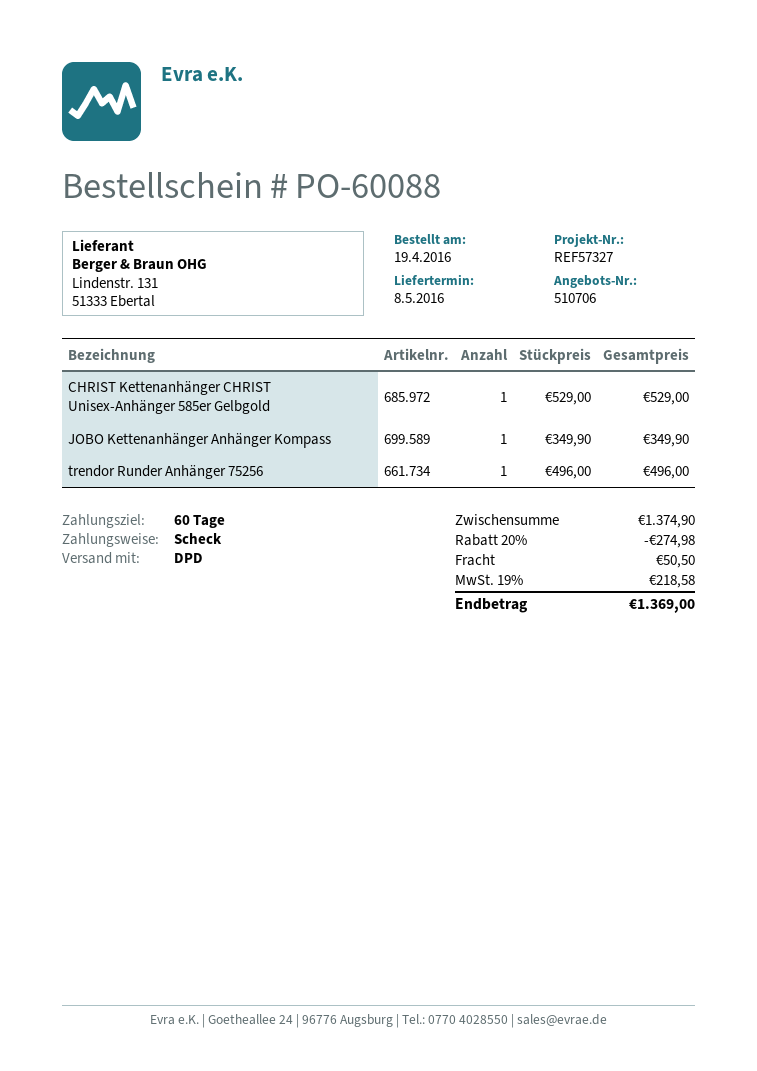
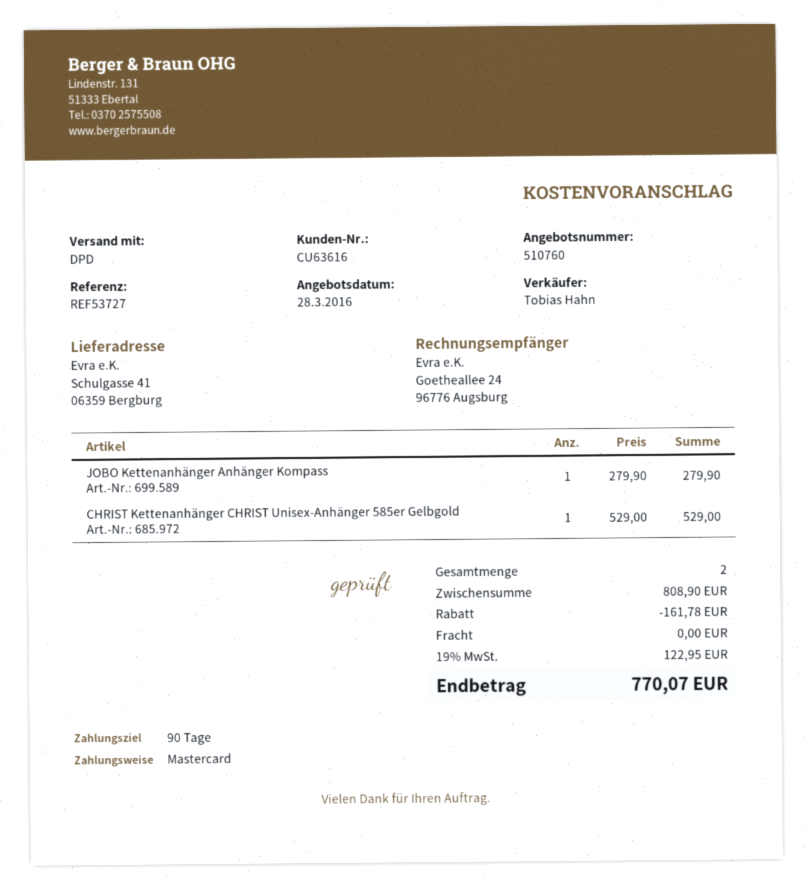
quote number: 510706 -> 510760
payment terms: 60 days -> 90 days
reference: REF57327 -> REF53727
payment method: cheque -> Mastercard
JOBO Kettenanhänger Anhänger Kompass: 1 x 349.90 = 349.90 -> 1 x 279.90 = 279.90
trendor Runder Anhänger 75256: 1 x 496.00 = 496.00 -> none
subtotal: 1374.90 -> 808.90
discount: 274.98 -> 161.78
shipping: 50.50 -> 0.00
tax: 19% = 218.58 -> 19% = 122.95
total: 1369.00 -> 770.07

